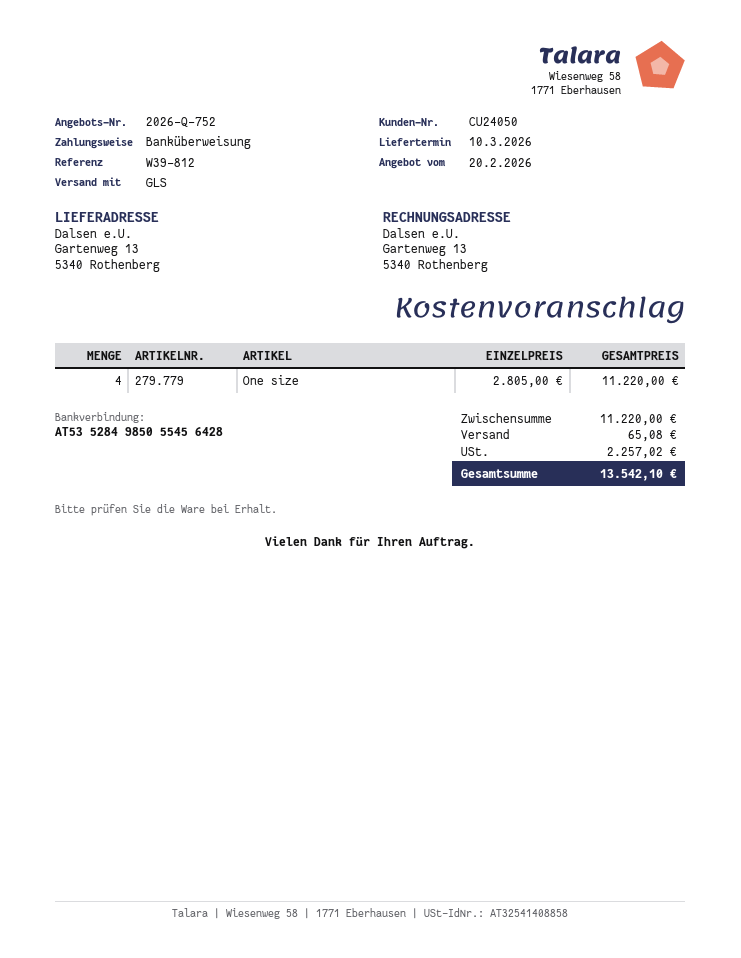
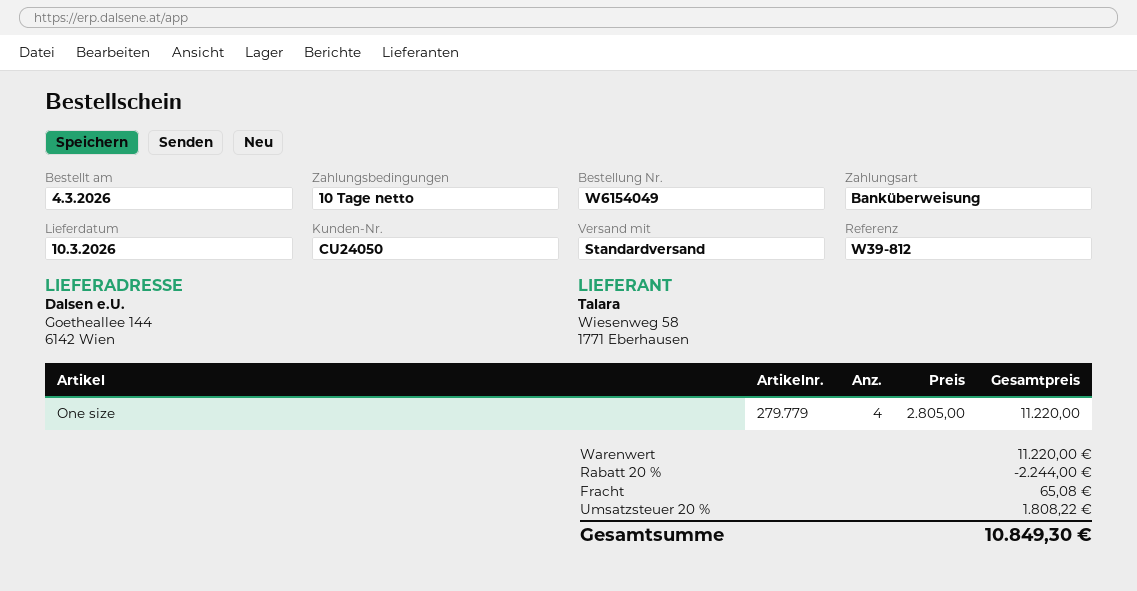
shipping method: GLS -> standard
ship to: Gartenweg 13, 5340 Rothenberg -> Goetheallee 144, 6142 Wien
discount: none -> 20% = 2244.00
tax: 2257.02 -> 1808.22
total: 13542.10 -> 10849.30

